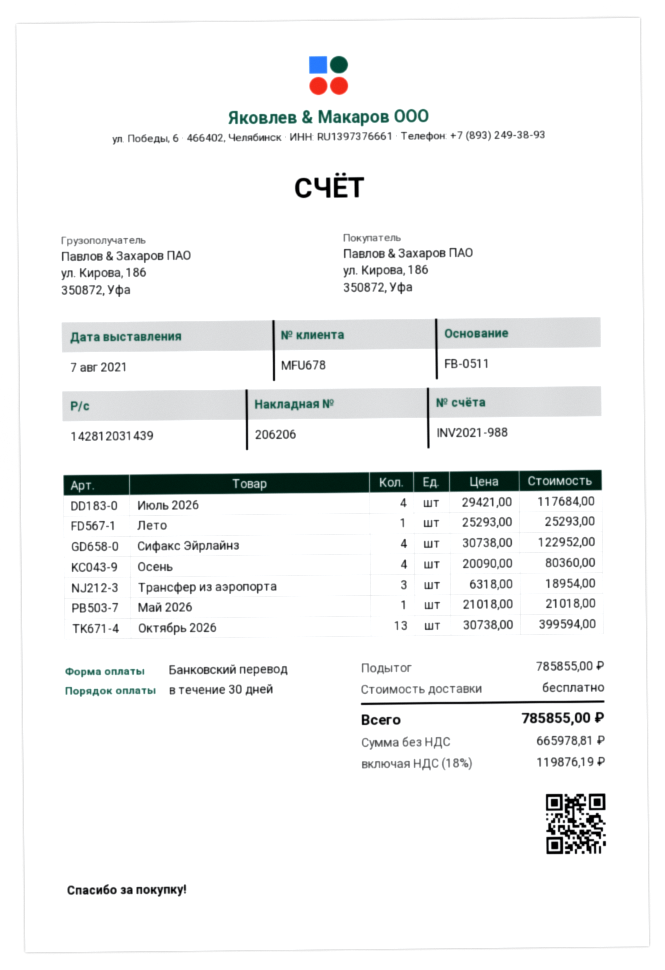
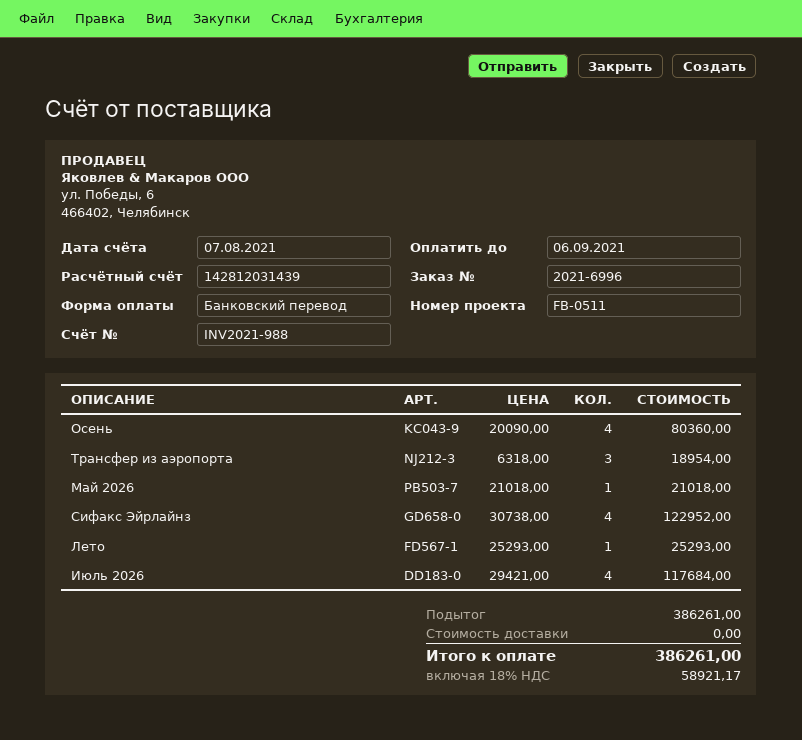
Октябрь 2026: 13 x 30738.00 = 399594.00 -> none
subtotal: 785855.00 -> 386261.00
tax: 18% = 119876.19 -> 18% = 58921.17
total: 785855.00 -> 386261.00

